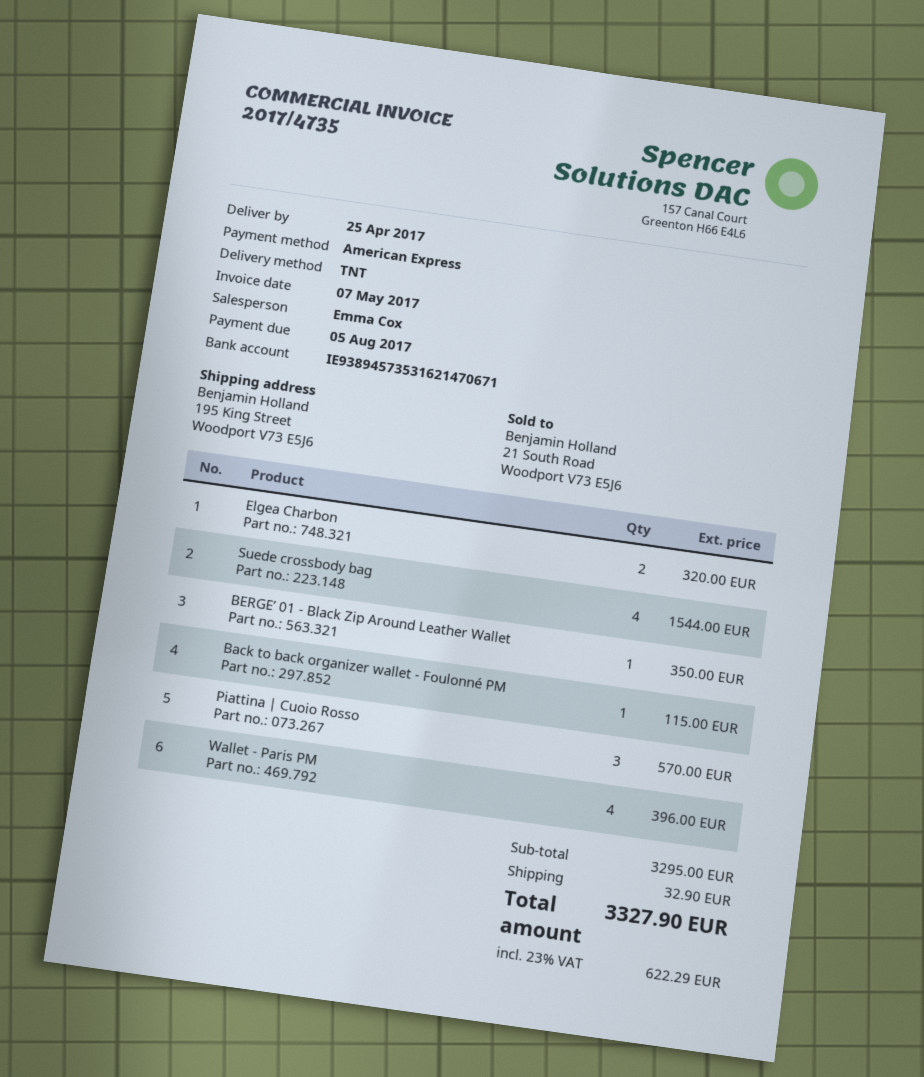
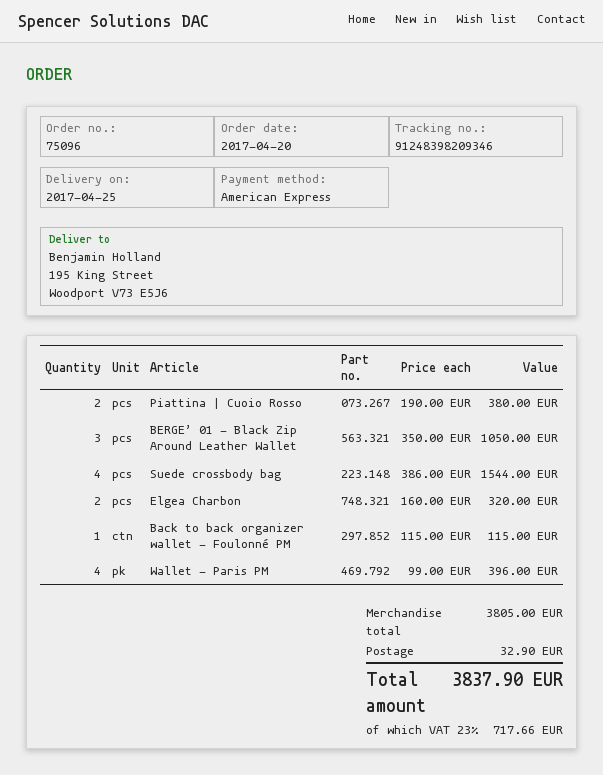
BERGE’ 01 - Black Zip Around Leather Wallet: 1 for 350.00 -> 3 for 1050.00
Piattina | Cuoio Rosso: 3 for 570.00 -> 2 for 380.00
subtotal: 3295.00 -> 3805.00
tax: 23% = 622.29 -> 23% = 717.66
total: 3327.90 -> 3837.90

